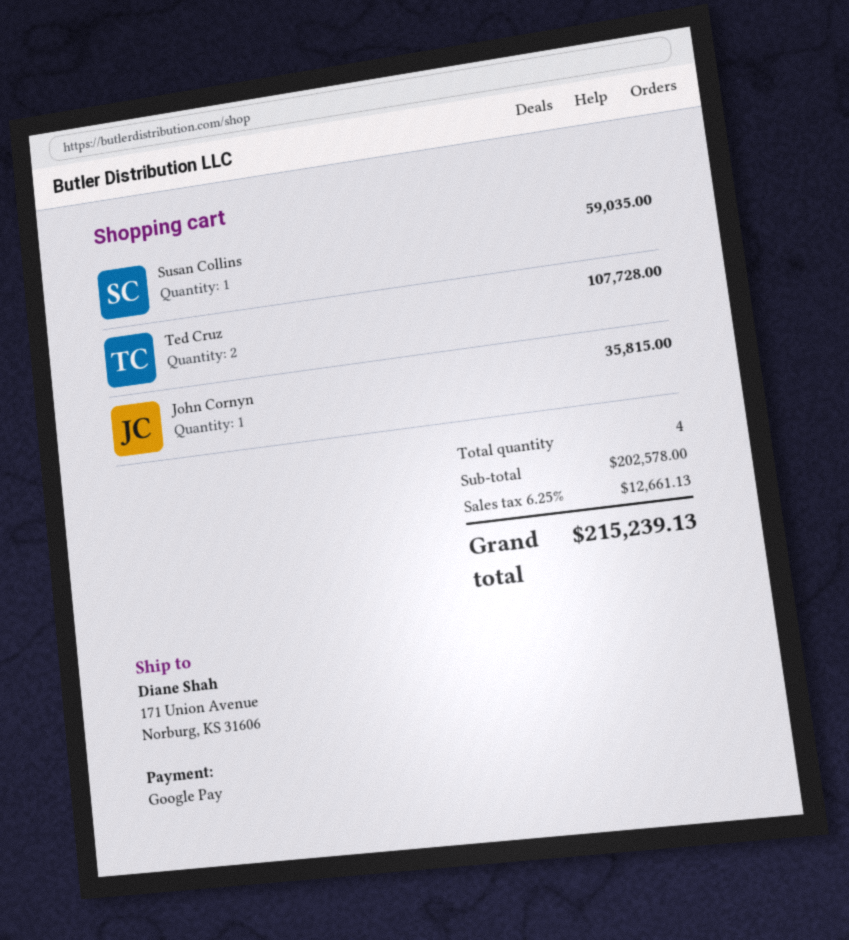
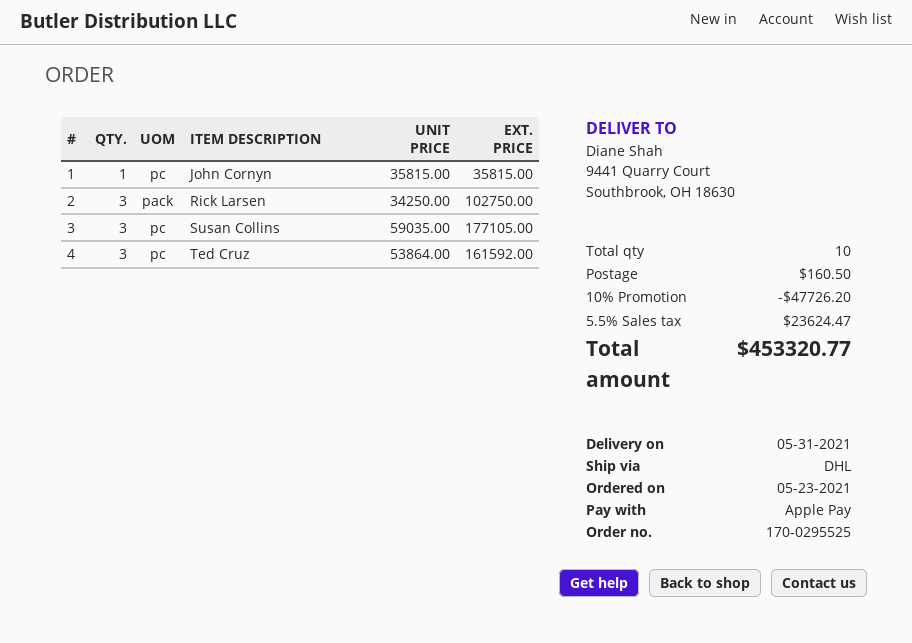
payment method: Google Pay -> Apple Pay
ship to: 171 Union Avenue, Norburg, KS 31606 -> 9441 Quarry Court, Southbrook, OH 18630
Susan Collins: 1 for 59035.00 -> 3 for 177105.00
Ted Cruz: 2 for 107728.00 -> 3 for 161592.00
Rick Larsen: none -> 3 for 102750.00
total quantity: 4 -> 10
discount: none -> 10% = 47726.20
shipping: none -> 160.50
tax: 6.25% = 12661.13 -> 5.5% = 23624.47
total: 215239.13 -> 453320.77

